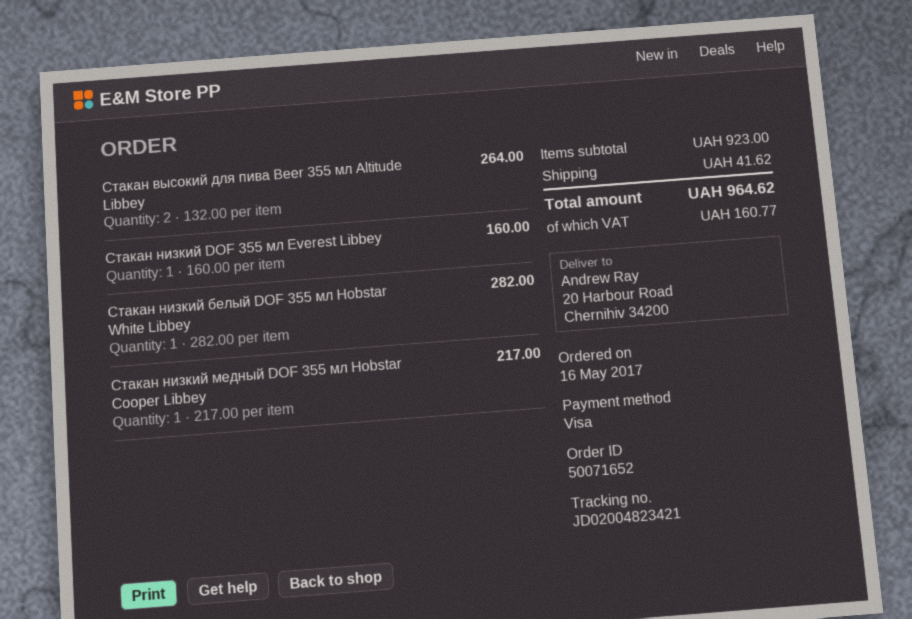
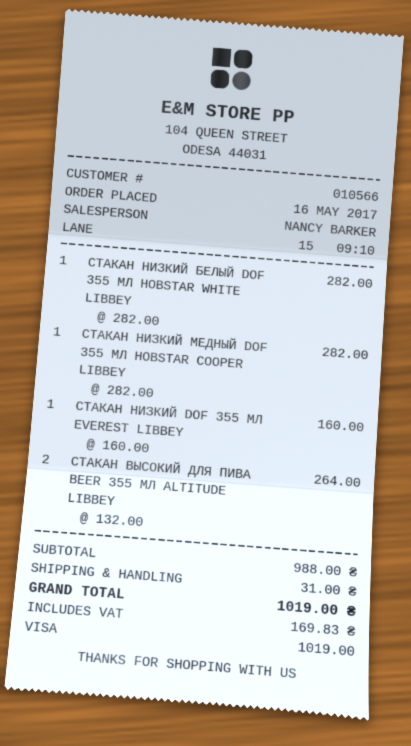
Стакан низкий медный DOF 355 мл Hobstar Cooper Libbey: 1 x 217.00 = 217.00 -> 1 x 282.00 = 282.00
subtotal: 923.00 -> 988.00
shipping: 41.62 -> 31.00
tax: 160.77 -> 169.83
total: 964.62 -> 1019.00

